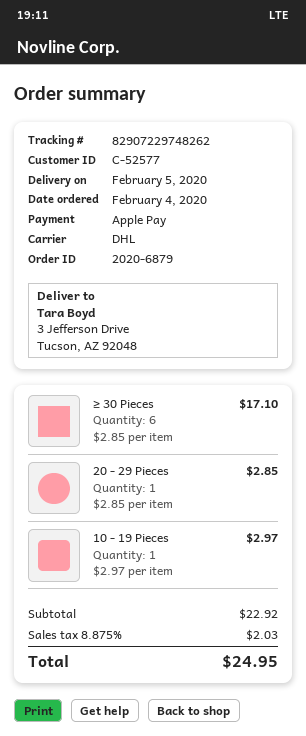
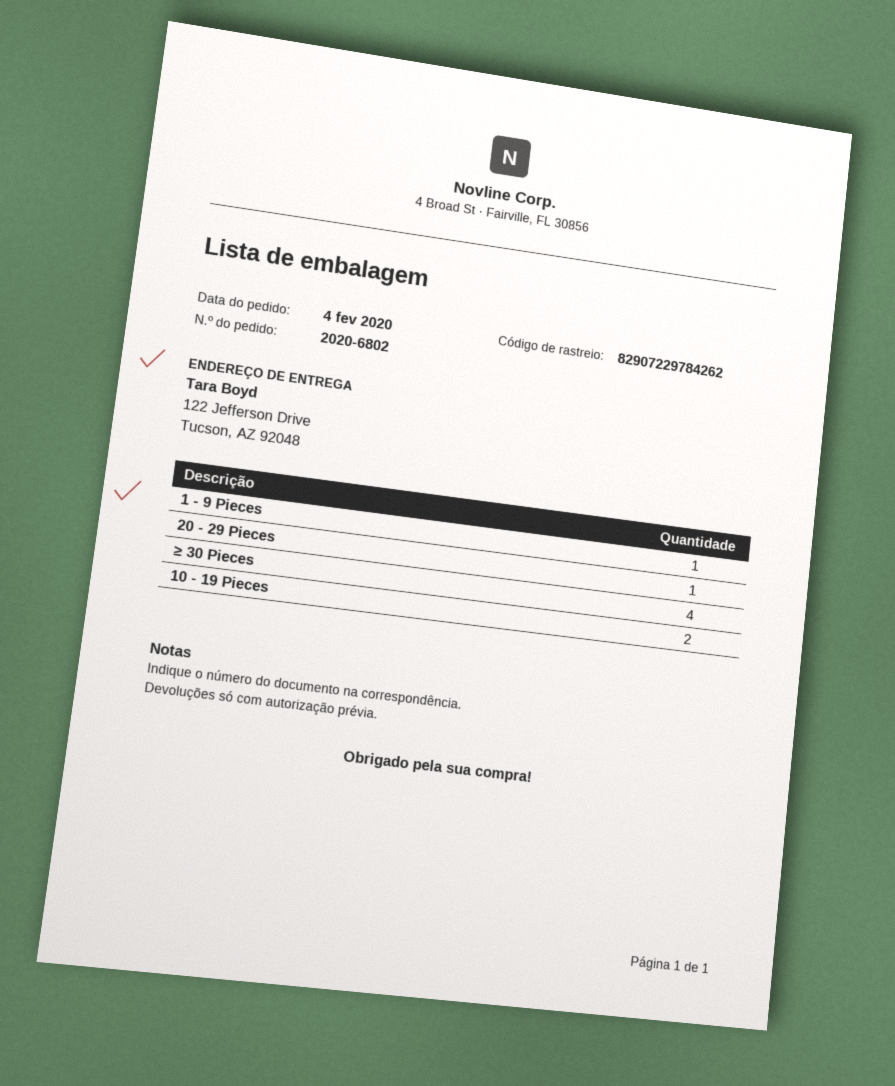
order number: 2020-6879 -> 2020-6802
tracking number: 82907229748262 -> 82907229784262
ship to: 3 Jefferson Drive, Tucson, AZ 92048 -> 122 Jefferson Drive, Tucson, AZ 92048
≥ 30 Pieces: 6 -> 4
10 - 19 Pieces: 1 -> 2
1 - 9 Pieces: none -> 1

